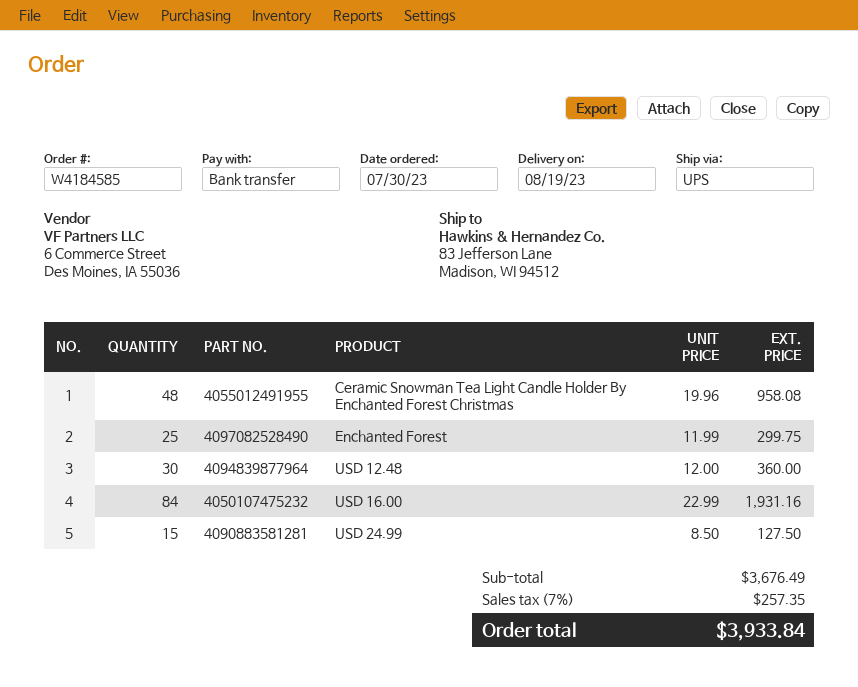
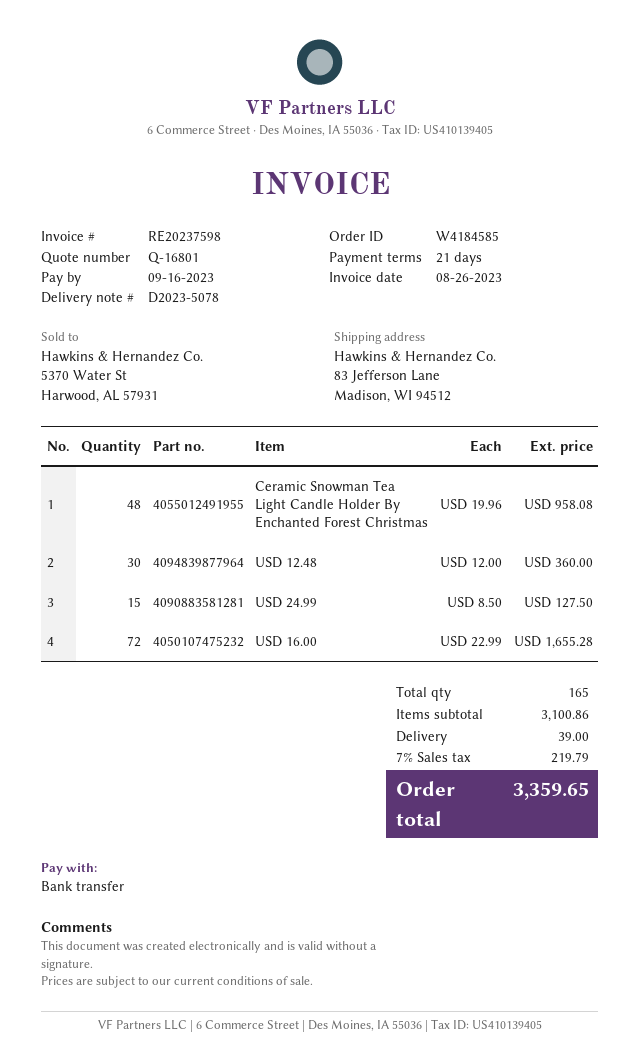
Enchanted Forest: 25 x 11.99 = 299.75 -> none
USD 16.00: 84 x 22.99 = 1931.16 -> 72 x 22.99 = 1655.28
subtotal: 3676.49 -> 3100.86
shipping: none -> 39.00
tax: 7% = 257.35 -> 7% = 219.79
total: 3933.84 -> 3359.65

